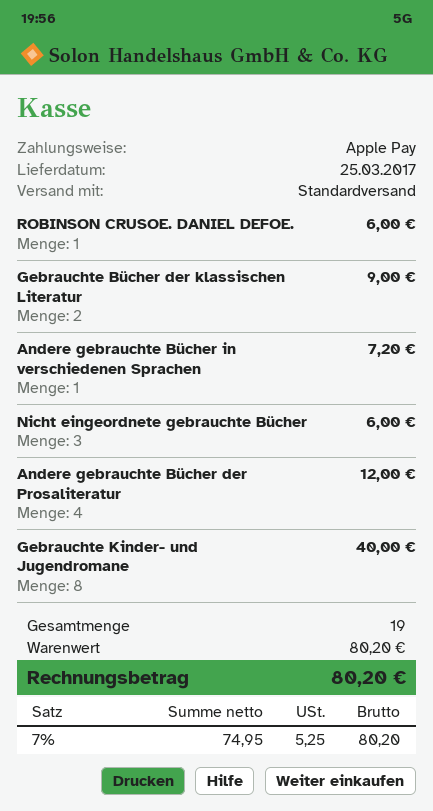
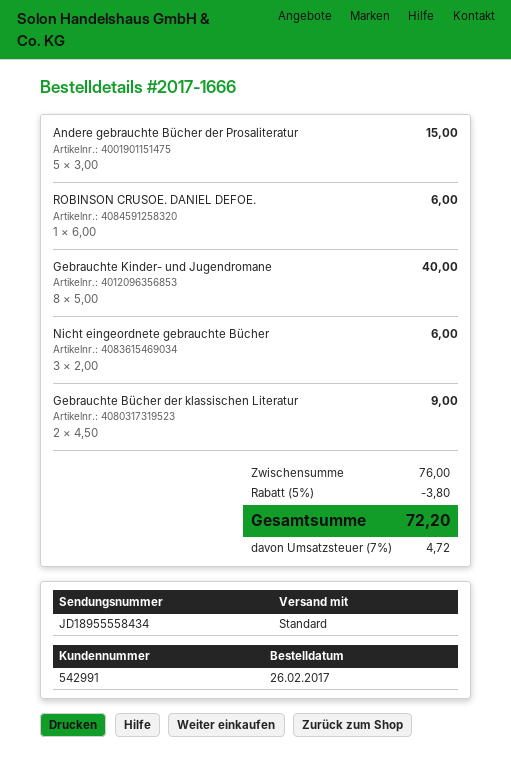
Andere gebrauchte Bücher in verschiedenen Sprachen: 1 for 7.20 -> none
Andere gebrauchte Bücher der Prosaliteratur: 4 for 12.00 -> 5 for 15.00
subtotal: 80.20 -> 76.00
discount: none -> 5% = 3.80
tax: 7% = 5.25 -> 7% = 4.72
total: 80.20 -> 72.20

